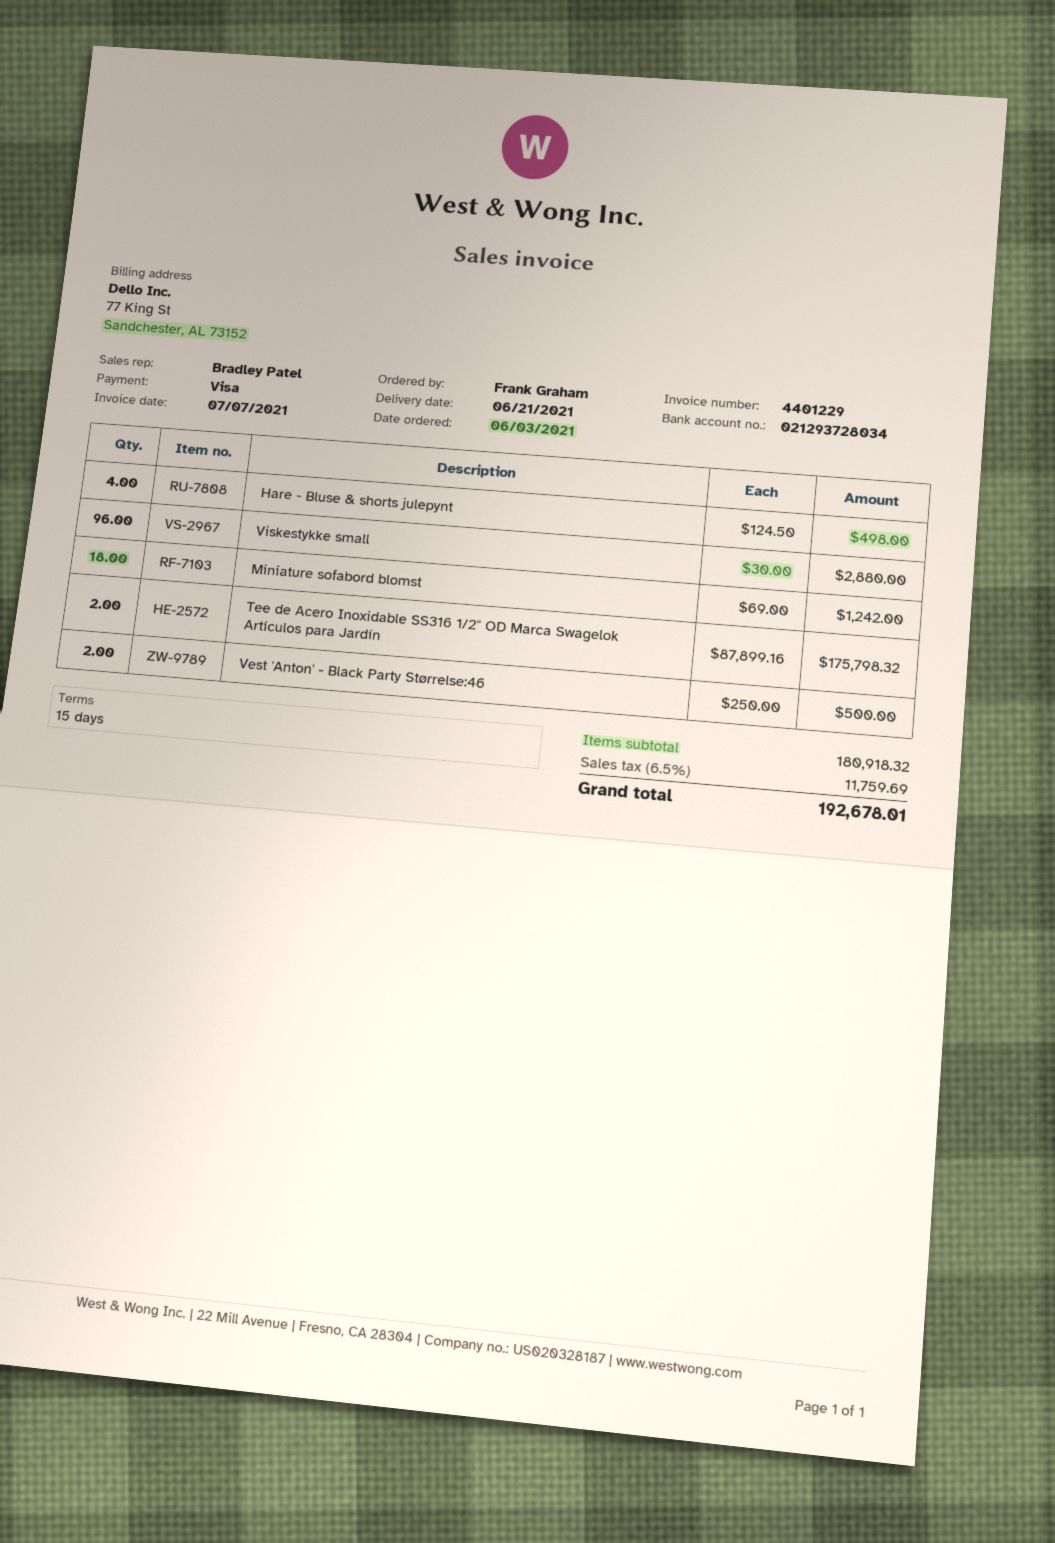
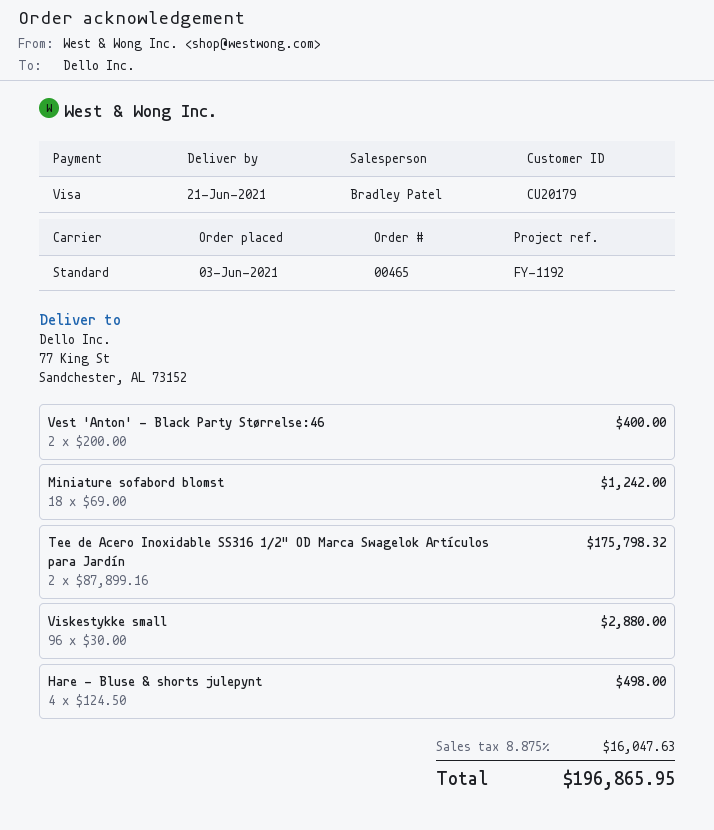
Vest 'Anton' - Black Party Størrelse:46: 2 x 250.00 = 500.00 -> 2 x 200.00 = 400.00
tax: 6.5% = 11759.69 -> 8.875% = 16047.63
total: 192678.01 -> 196865.95

